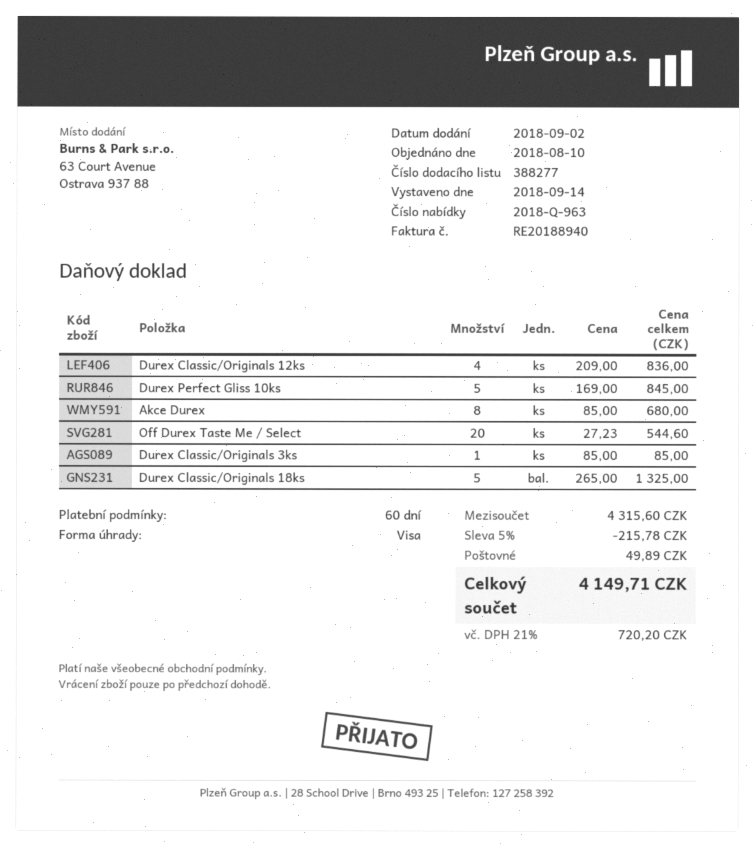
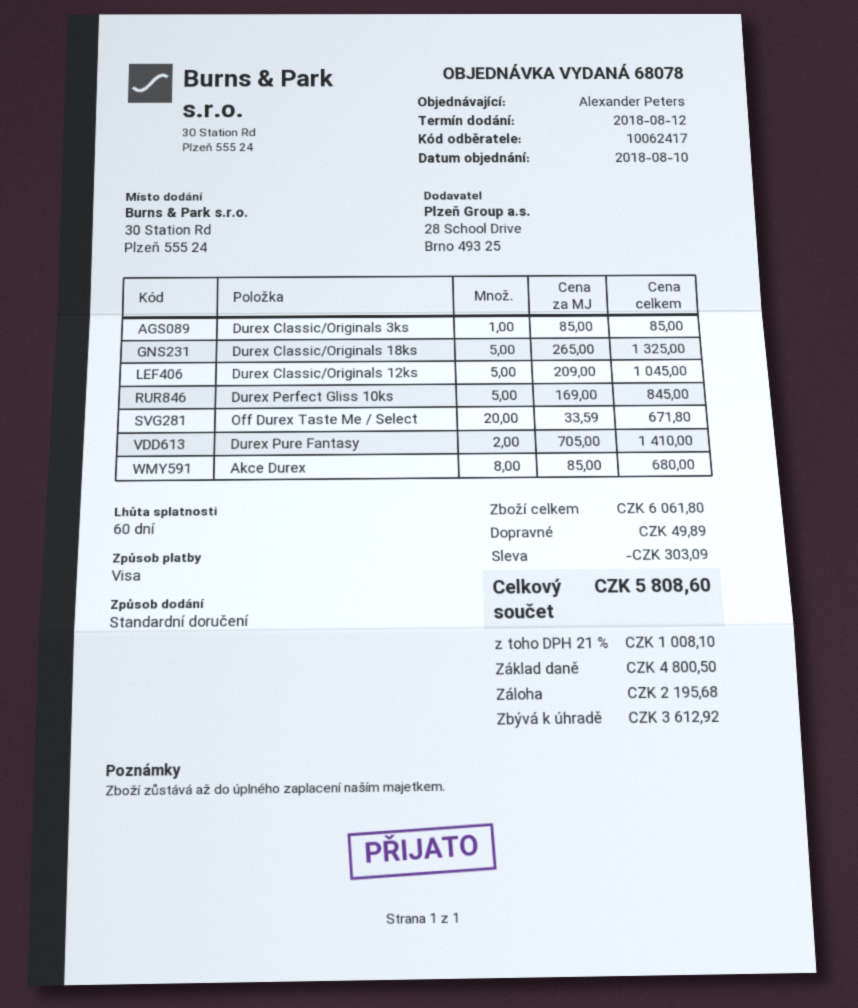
delivery date: 2018-09-02 -> 2018-08-12
ship to: 63 Court Avenue, Ostrava 937 88 -> 30 Station Rd, Plzeň 555 24
Durex Classic/Originals 12ks: 4 x 209.00 = 836.00 -> 5 x 209.00 = 1045.00
Off Durex Taste Me / Select: 20 x 27.23 = 544.60 -> 20 x 33.59 = 671.80
Durex Pure Fantasy: none -> 2 x 705.00 = 1410.00
subtotal: 4315.60 -> 6061.80
discount: 215.78 -> 303.09
tax: 21% = 720.20 -> 21% = 1008.10
total: 4149.71 -> 5808.60

